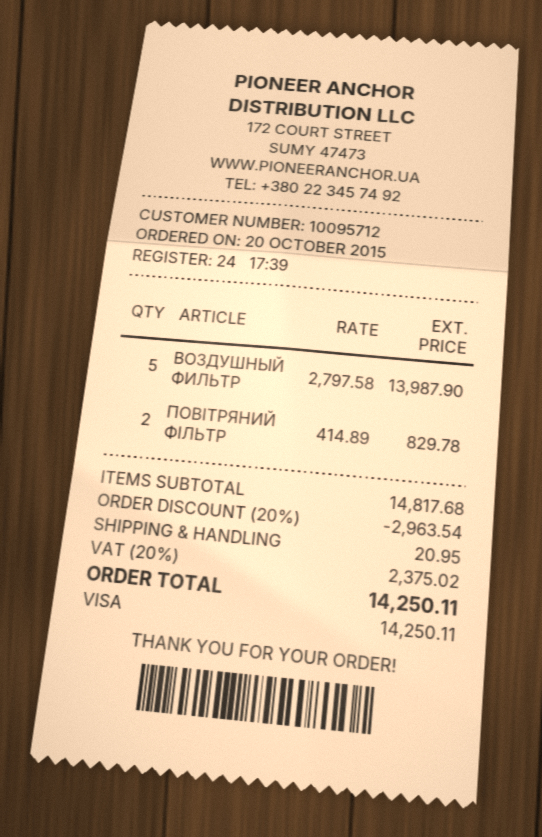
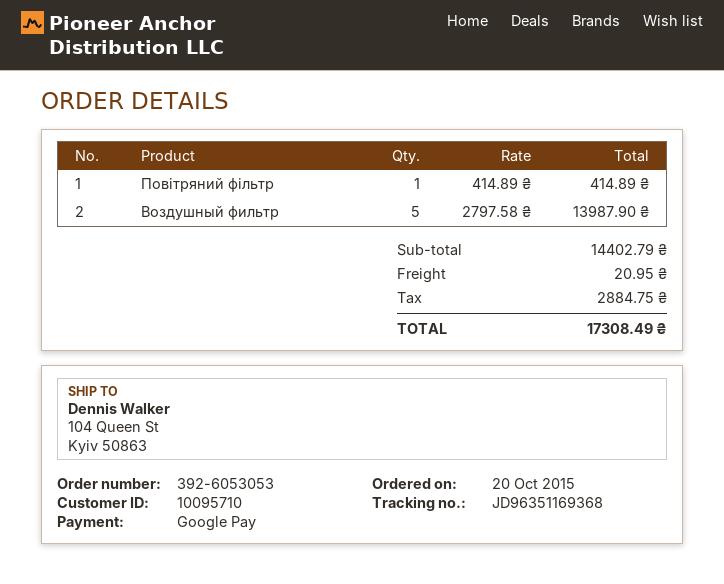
customer number: 10095712 -> 10095710
payment method: Visa -> Google Pay
ПОВІТРЯНИЙ ФІЛЬТР: 2 x 414.89 = 829.78 -> 1 x 414.89 = 414.89
subtotal: 14817.68 -> 14402.79
discount: 20% = 2963.54 -> none
tax: 2375.02 -> 2884.75
total: 14250.11 -> 17308.49

